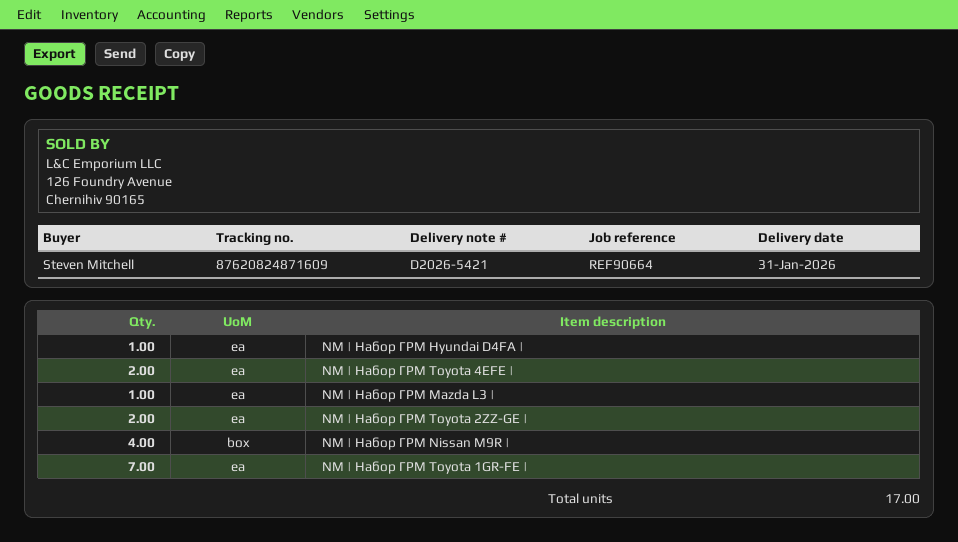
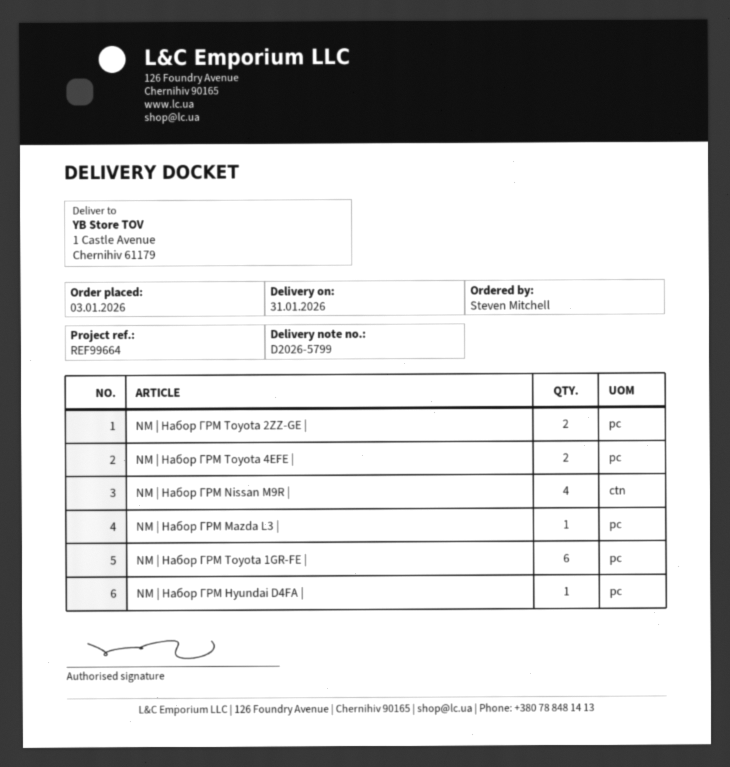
delivery note number: D2026-5421 -> D2026-5799
reference: REF90664 -> REF99664
NM | Набор ГРМ Toyota 1GR-FE |: 7 -> 6

